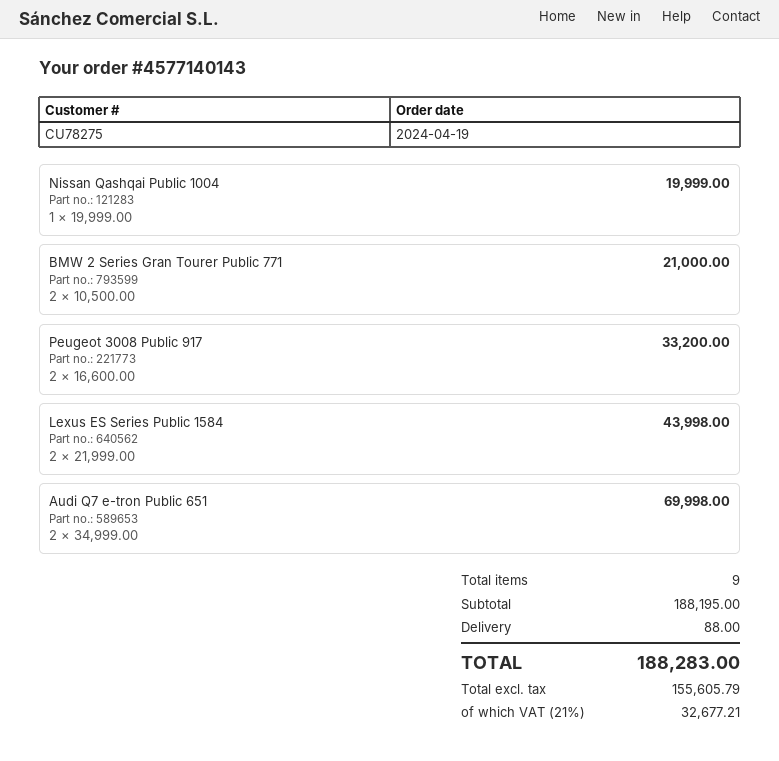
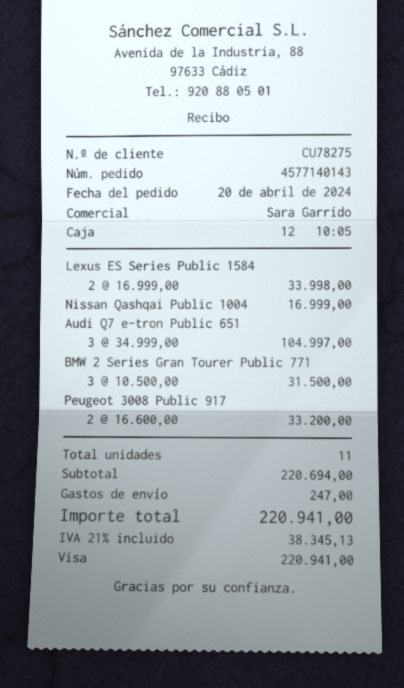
order date: 2024-04-19 -> 2024-04-20
Nissan Qashqai Public 1004: 1 x 19999.00 = 19999.00 -> 1 x 16999.00 = 16999.00
BMW 2 Series Gran Tourer Public 771: 2 x 10500.00 = 21000.00 -> 3 x 10500.00 = 31500.00
Lexus ES Series Public 1584: 2 x 21999.00 = 43998.00 -> 2 x 16999.00 = 33998.00
Audi Q7 e-tron Public 651: 2 x 34999.00 = 69998.00 -> 3 x 34999.00 = 104997.00
total quantity: 9 -> 11
subtotal: 188195.00 -> 220694.00
shipping: 88.00 -> 247.00
tax: 21% = 32677.21 -> 21% = 38345.13
total: 188283.00 -> 220941.00

